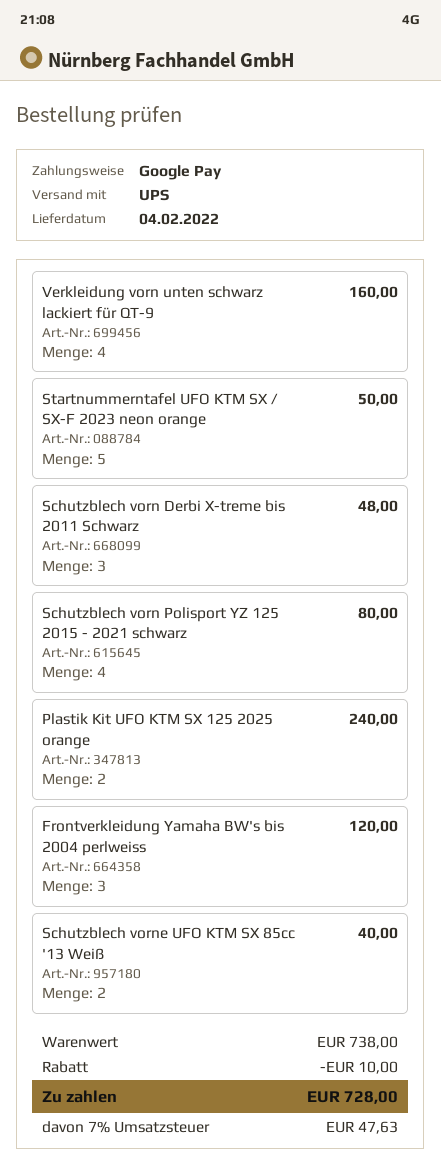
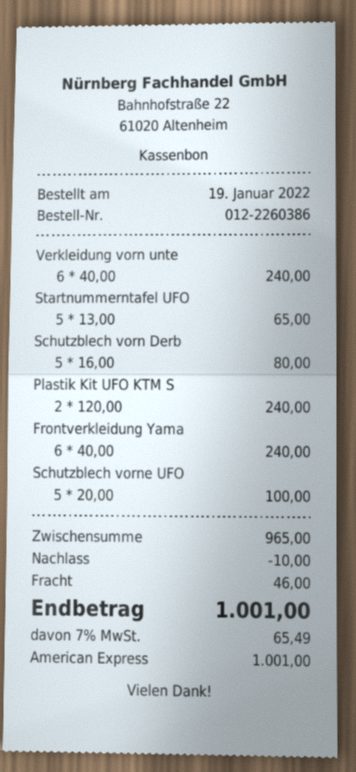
payment method: Google Pay -> American Express
Verkleidung vorn unten schwarz lackiert für QT-9: 4 for 160.00 -> 6 for 240.00
Startnummerntafel UFO KTM SX / SX-F 2023 neon orange: 5 for 50.00 -> 5 for 65.00
Schutzblech vorn Derbi X-treme bis 2011 Schwarz: 3 for 48.00 -> 5 for 80.00
Schutzblech vorn Polisport YZ 125 2015 - 2021 schwarz: 4 for 80.00 -> none
Frontverkleidung Yamaha BW's bis 2004 perlweiss: 3 for 120.00 -> 6 for 240.00
Schutzblech vorne UFO KTM SX 85cc '13 Weiß: 2 for 40.00 -> 5 for 100.00
subtotal: 738.00 -> 965.00
shipping: none -> 46.00
tax: 7% = 47.63 -> 7% = 65.49
total: 728.00 -> 1001.00

